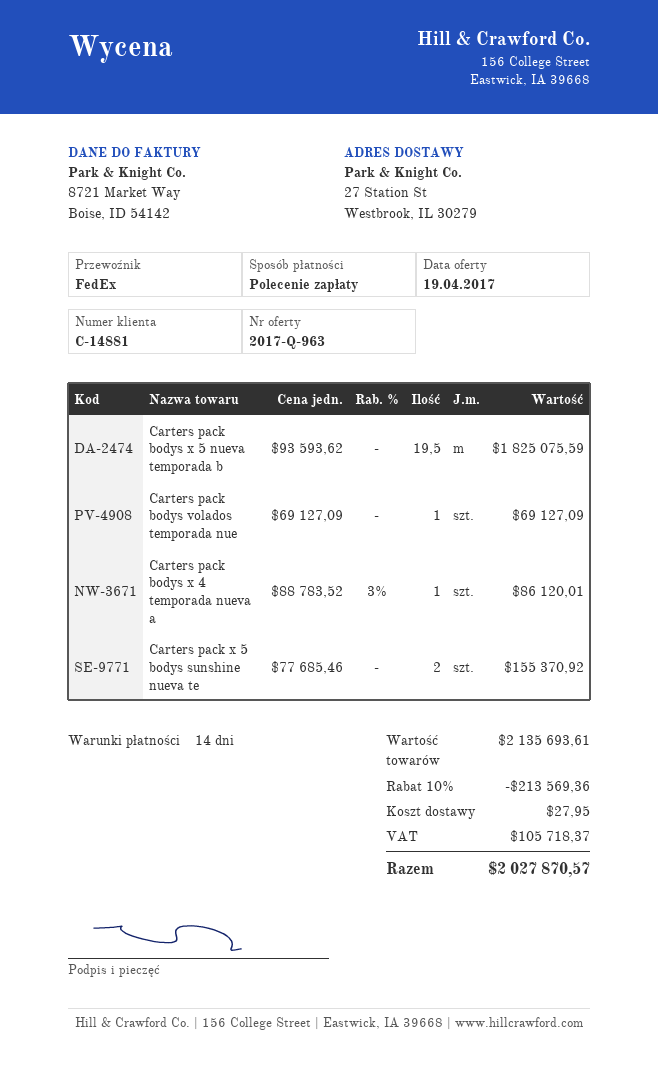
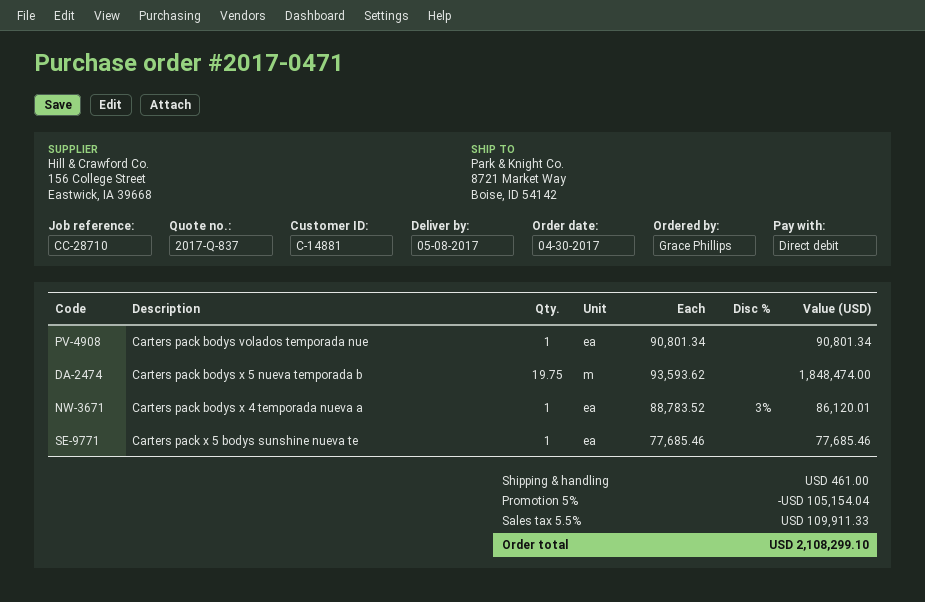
quote number: 2017-Q-963 -> 2017-Q-837
ship to: 27 Station St, Westbrook, IL 30279 -> 8721 Market Way, Boise, ID 54142
Carters pack bodys x 5 nueva temporada b: 19.5 x 93593.62 = 1825075.59 -> 19.75 x 93593.62 = 1848474.00
Carters pack bodys volados temporada nue: 1 x 69127.09 = 69127.09 -> 1 x 90801.34 = 90801.34
Carters pack x 5 bodys sunshine nueva te: 2 x 77685.46 = 155370.92 -> 1 x 77685.46 = 77685.46
discount: 10% = 213569.36 -> 5% = 105154.04
shipping: 27.95 -> 461.00
tax: 105718.37 -> 109911.33
total: 2027870.57 -> 2108299.10

